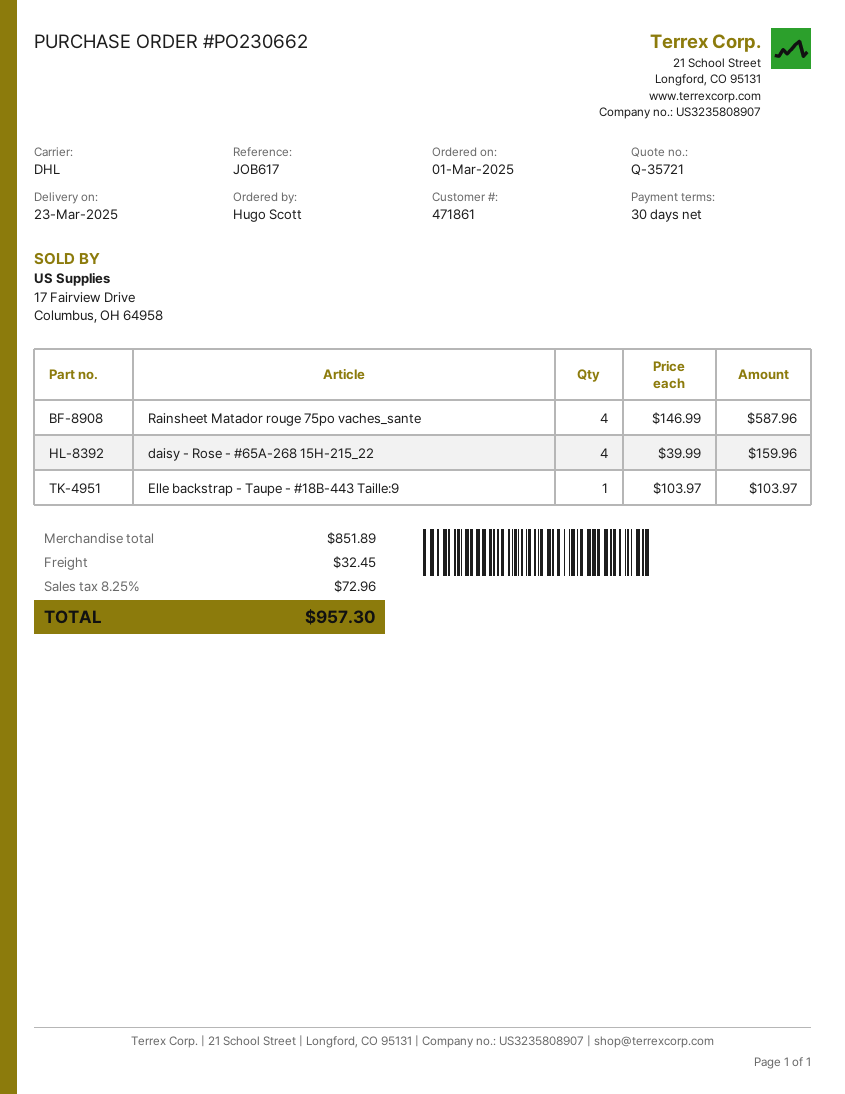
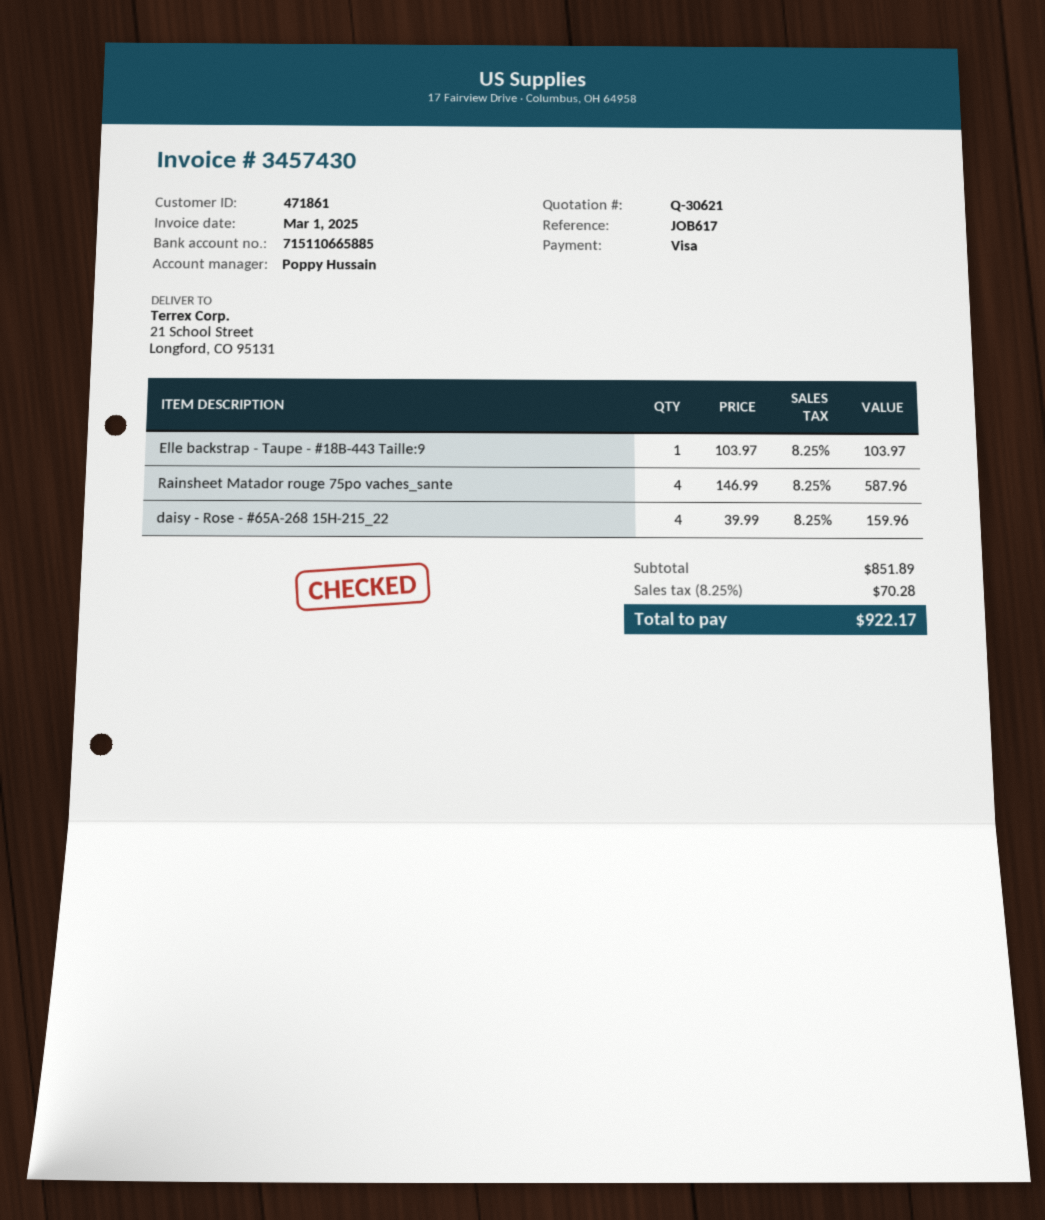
quote number: Q-35721 -> Q-30621
shipping: 32.45 -> none
tax: 8.25% = 72.96 -> 8.25% = 70.28
total: 957.30 -> 922.17

